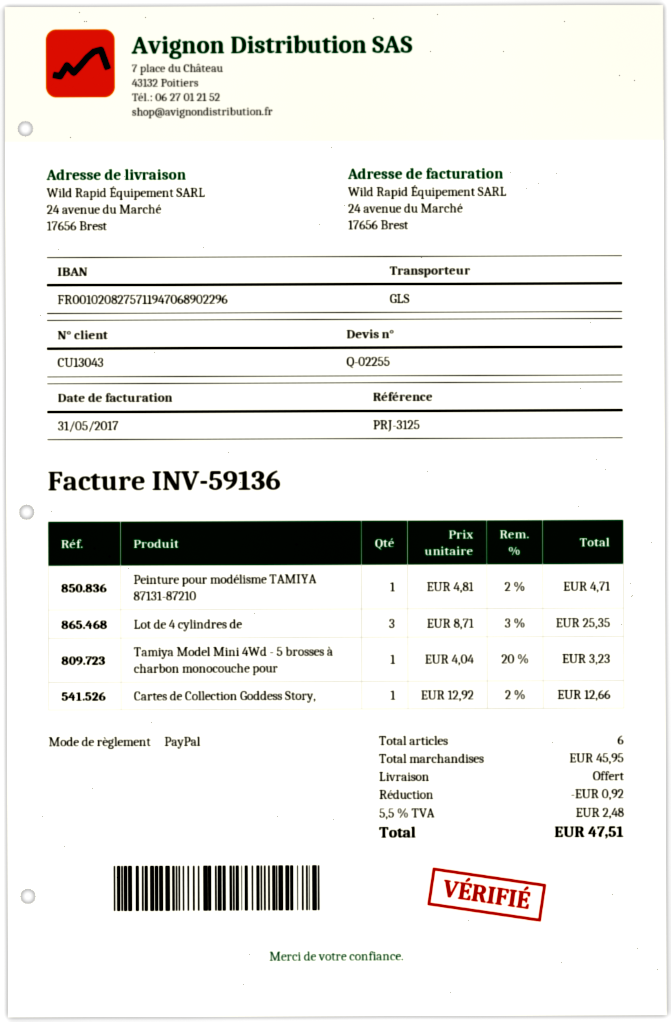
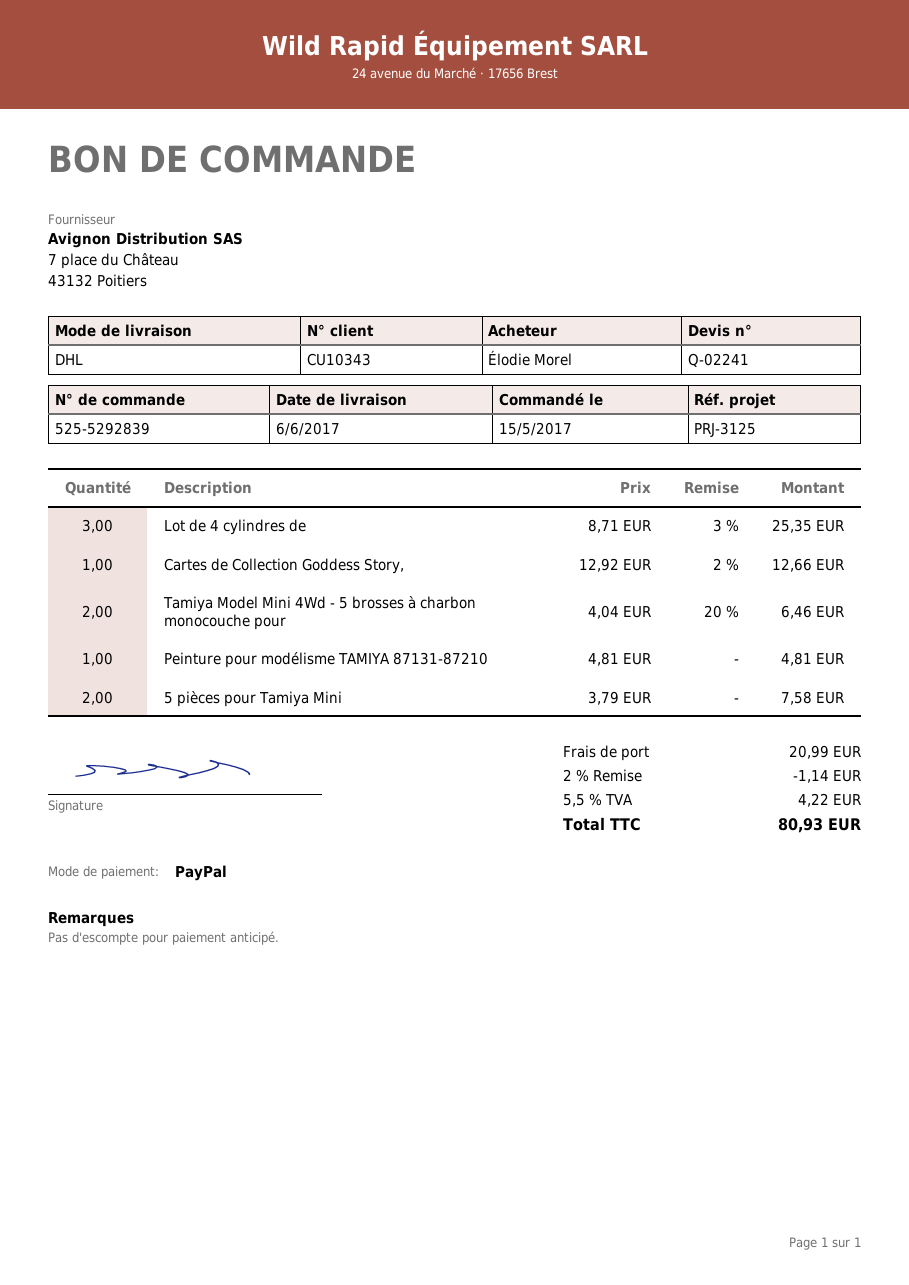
quote number: Q-02255 -> Q-02241
customer number: CU13043 -> CU10343
shipping method: GLS -> DHL
Peinture pour modélisme TAMIYA 87131-87210: 1 x 4.81 - 2% = 4.71 -> 1 x 4.81 = 4.81
Tamiya Model Mini 4Wd - 5 brosses à charbon monocouche pour: 1 x 4.04 - 20% = 3.23 -> 2 x 4.04 - 20% = 6.46
5 pièces pour Tamiya Mini: none -> 2 x 3.79 = 7.58
discount: 0.92 -> 1.14
shipping: 0.00 -> 20.99
tax: 5.5% = 2.48 -> 5.5% = 4.22
total: 47.51 -> 80.93

